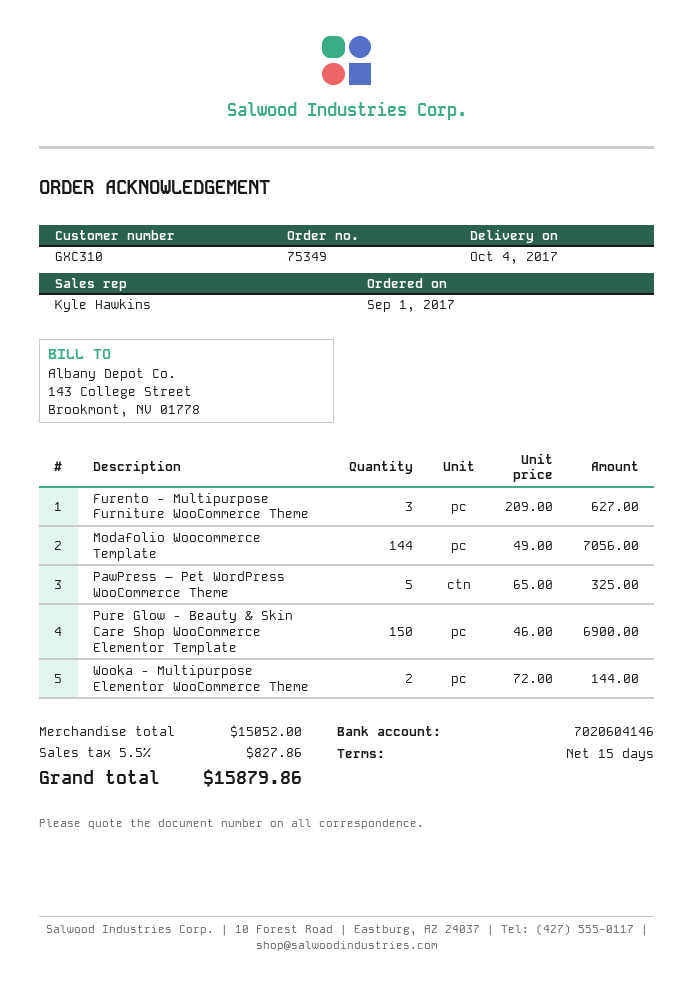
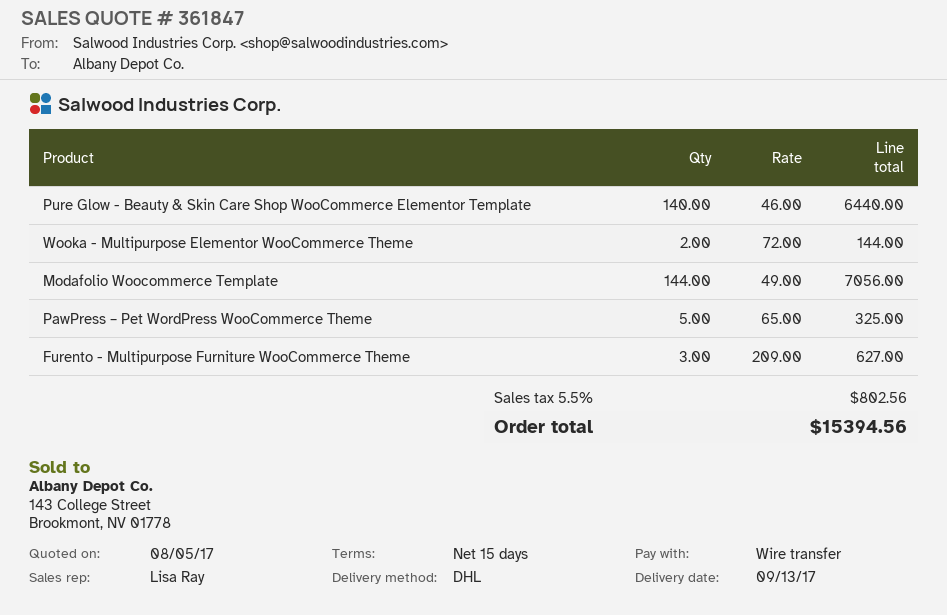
delivery date: 2017-10-04 -> 2017-09-13
sales rep: Kyle Hawkins -> Lisa Ray
Pure Glow - Beauty & Skin Care Shop WooCommerce Elementor Template: 150 x 46.00 = 6900.00 -> 140 x 46.00 = 6440.00
tax: 5.5% = 827.86 -> 5.5% = 802.56
total: 15879.86 -> 15394.56

